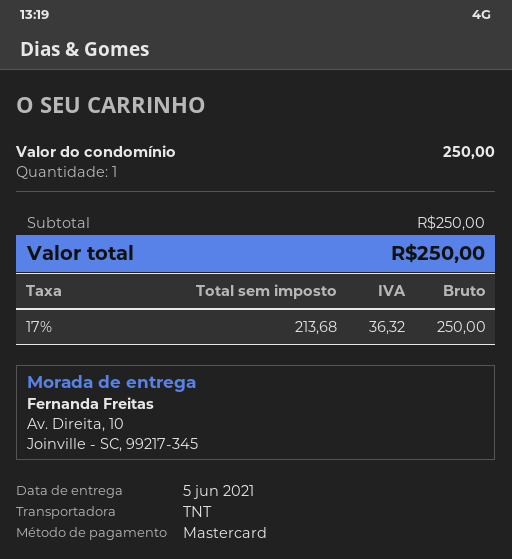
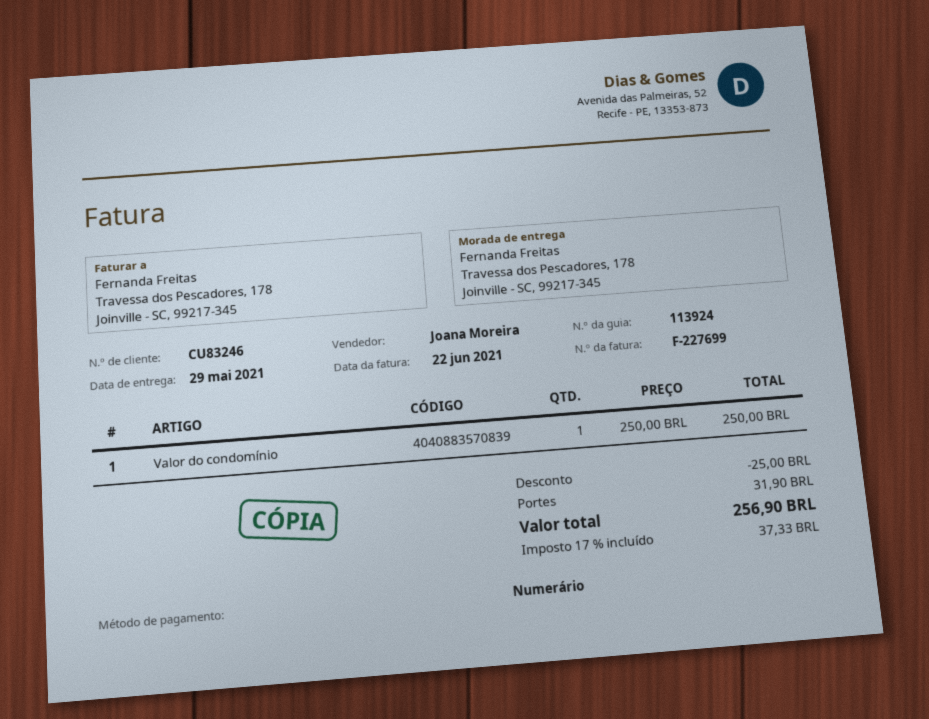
delivery date: 2021-06-05 -> 2021-05-29
payment method: Mastercard -> cash
ship to: Av. Direita, 10, Joinville - SC, 99217-345 -> Travessa dos Pescadores, 178, Joinville - SC, 99217-345
discount: none -> 25.00
shipping: none -> 31.90
tax: 17% = 36.32 -> 17% = 37.33
total: 250.00 -> 256.90

